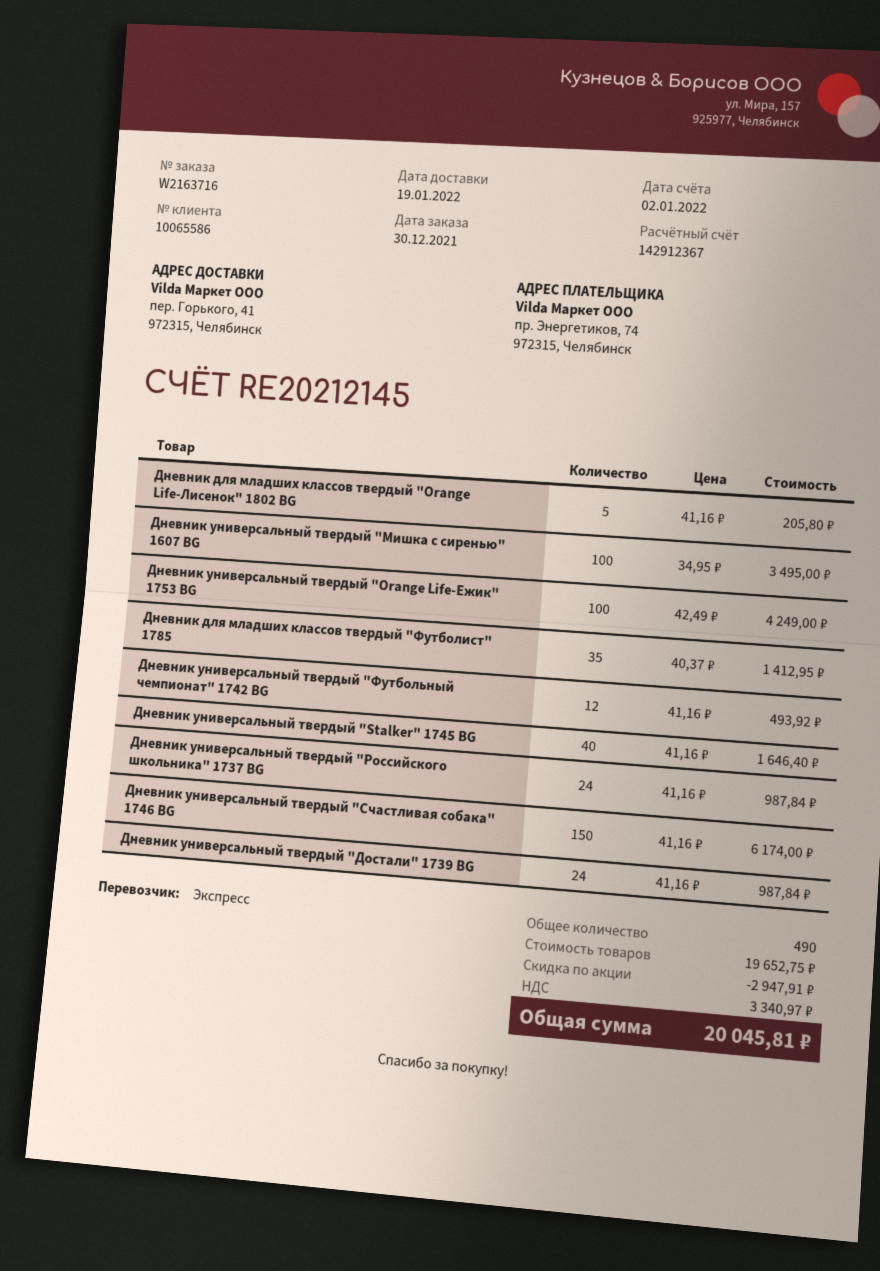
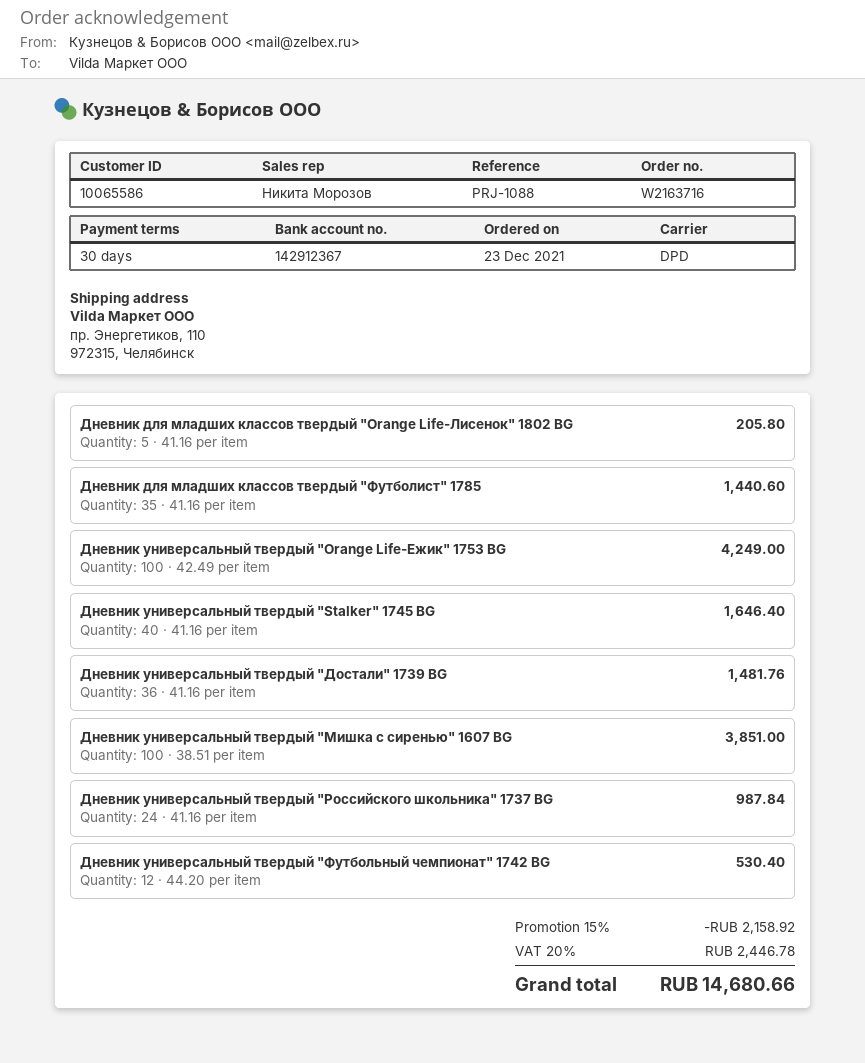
order date: 2021-12-30 -> 2021-12-23
shipping method: express -> DPD
ship to: пер. Горького, 41, 972315, Челябинск -> пр. Энергетиков, 110, 972315, Челябинск
Дневник универсальный твердый "Мишка с сиренью" 1607 BG: 100 x 34.95 = 3495.00 -> 100 x 38.51 = 3851.00
Дневник для младших классов твердый "Футболист" 1785: 35 x 40.37 = 1412.95 -> 35 x 41.16 = 1440.60
Дневник универсальный твердый "Футбольный чемпионат" 1742 BG: 12 x 41.16 = 493.92 -> 12 x 44.20 = 530.40
Дневник универсальный твердый "Счастливая собака" 1746 BG: 150 x 41.16 = 6174.00 -> none
Дневник универсальный твердый "Достали" 1739 BG: 24 x 41.16 = 987.84 -> 36 x 41.16 = 1481.76
discount: 2947.91 -> 2158.92
tax: 3340.97 -> 2446.78
total: 20045.81 -> 14680.66

